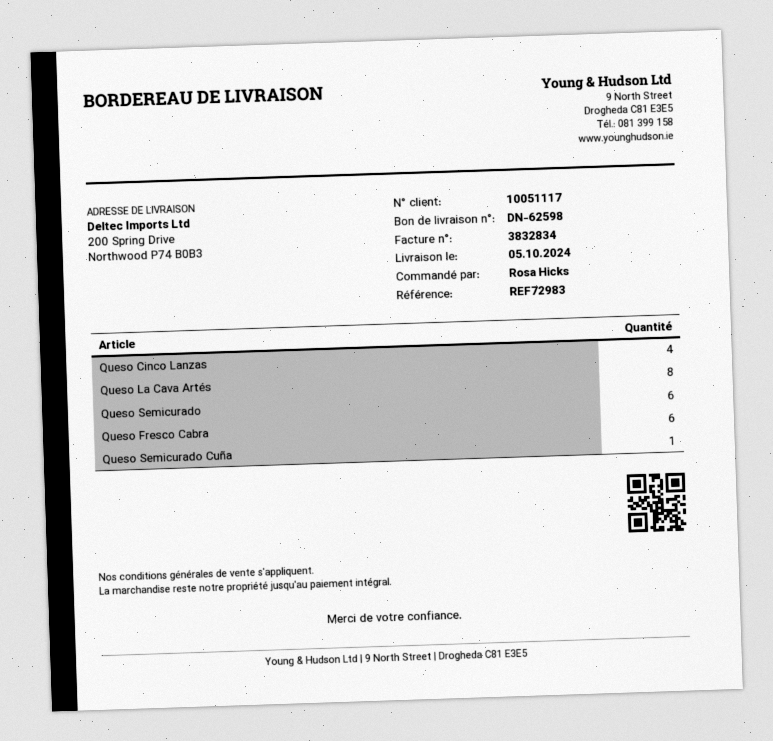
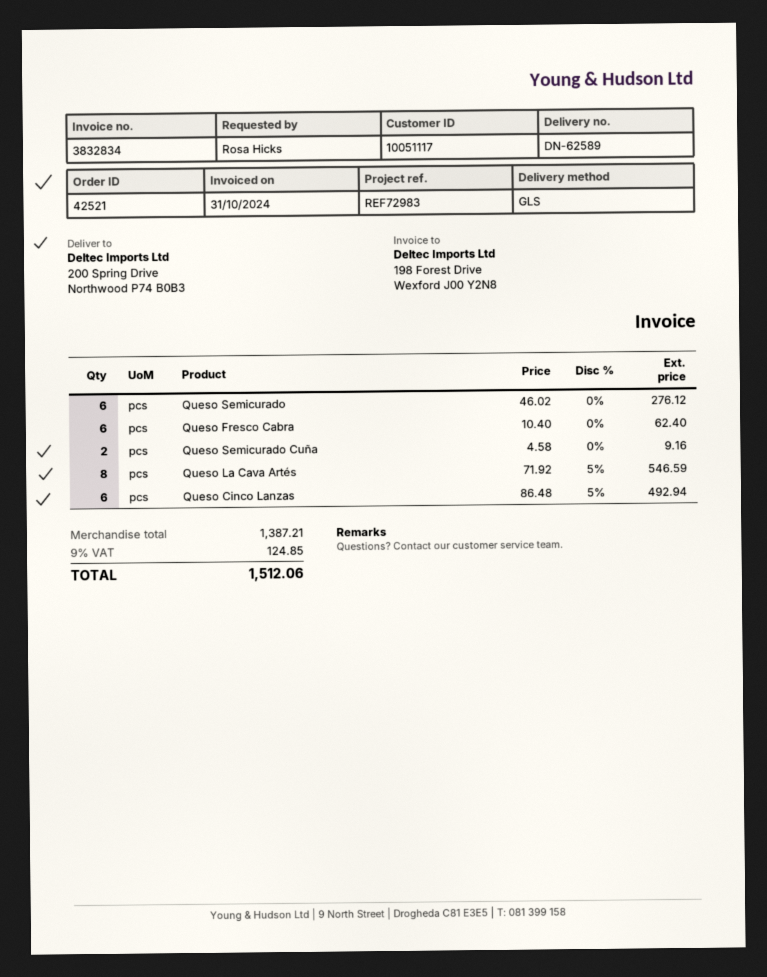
delivery note number: DN-62598 -> DN-62589
Queso Cinco Lanzas: 4 -> 6
Queso Semicurado Cuña: 1 -> 2

